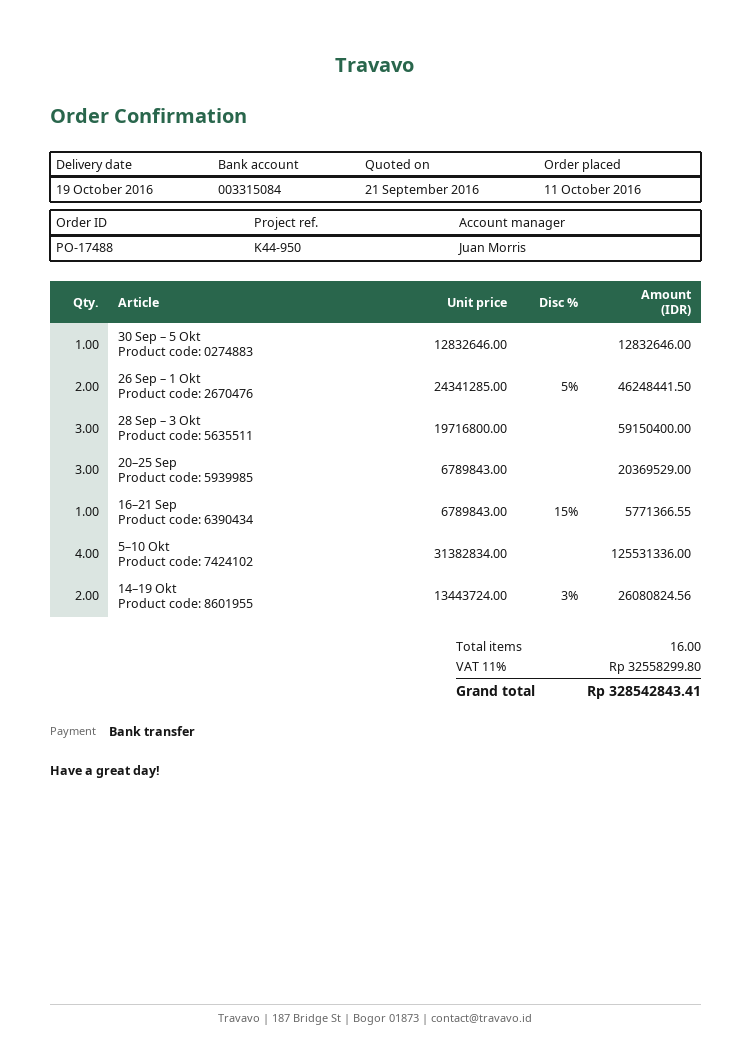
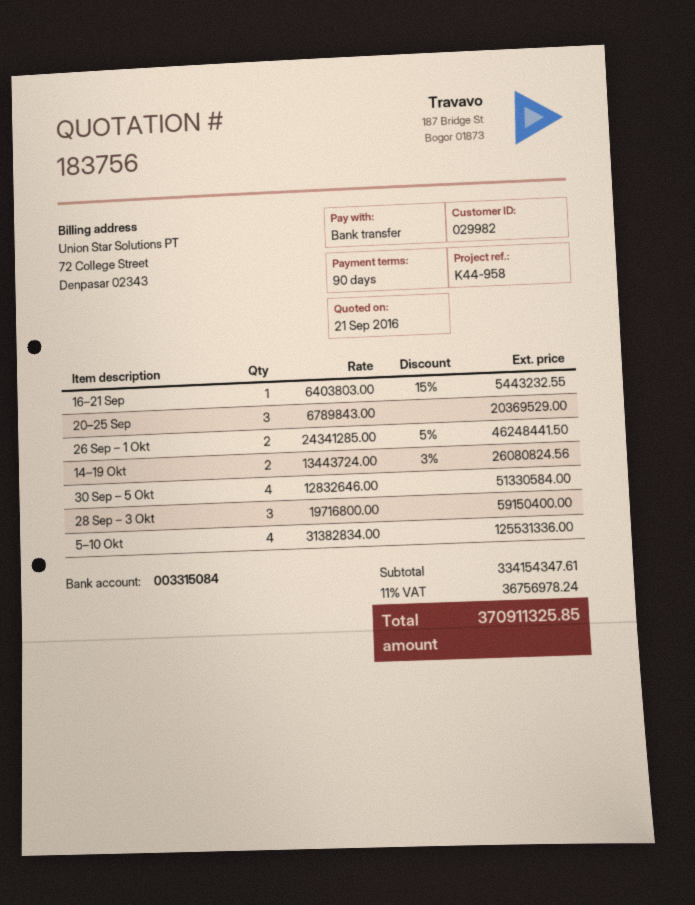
reference: K44-950 -> K44-958
30 Sep – 5 Okt: 1 x 12832646.00 = 12832646.00 -> 4 x 12832646.00 = 51330584.00
16–21 Sep: 1 x 6789843.00 - 15% = 5771366.55 -> 1 x 6403803.00 - 15% = 5443232.55
tax: 11% = 32558299.80 -> 11% = 36756978.24
total: 328542843.41 -> 370911325.85

